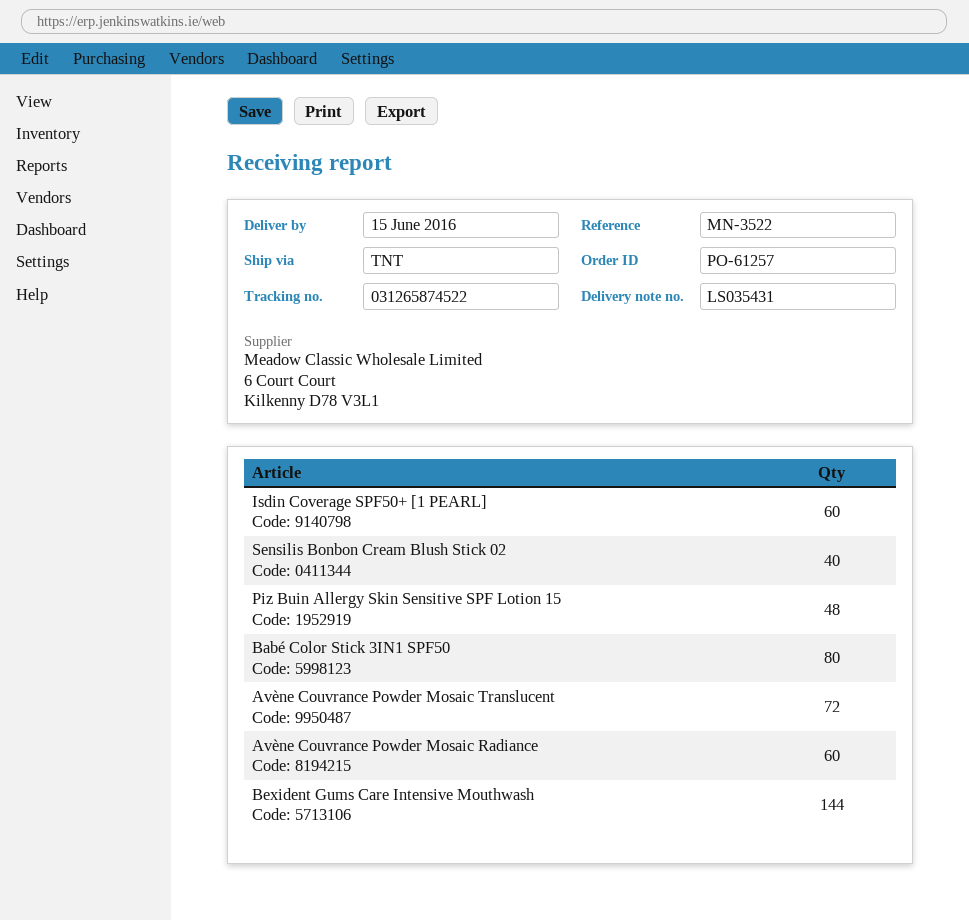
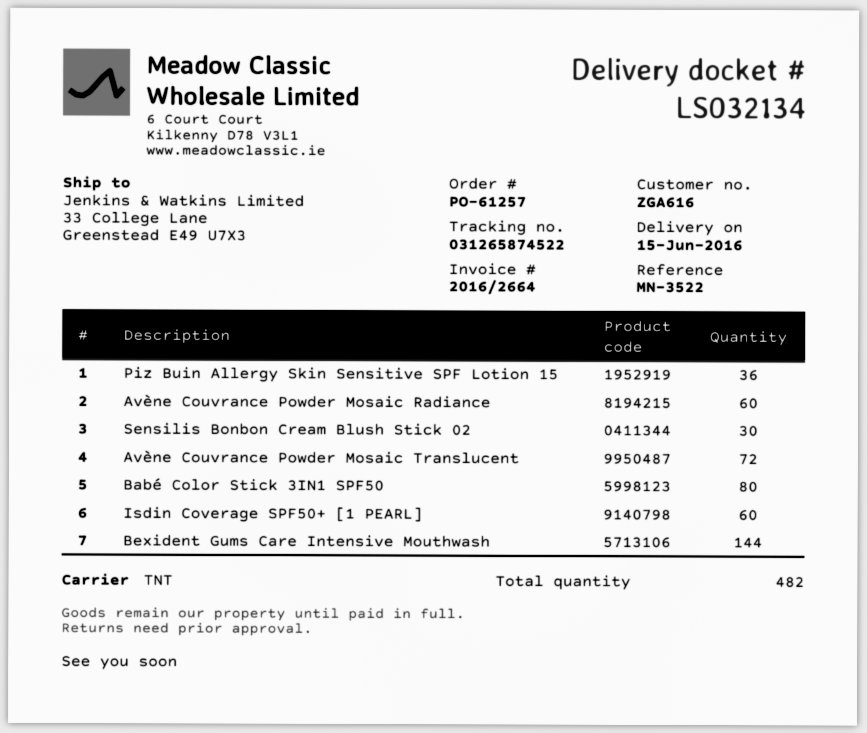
delivery note number: LS035431 -> LS032134
Sensilis Bonbon Cream Blush Stick 02: 40 -> 30
Piz Buin Allergy Skin Sensitive SPF Lotion 15: 48 -> 36

